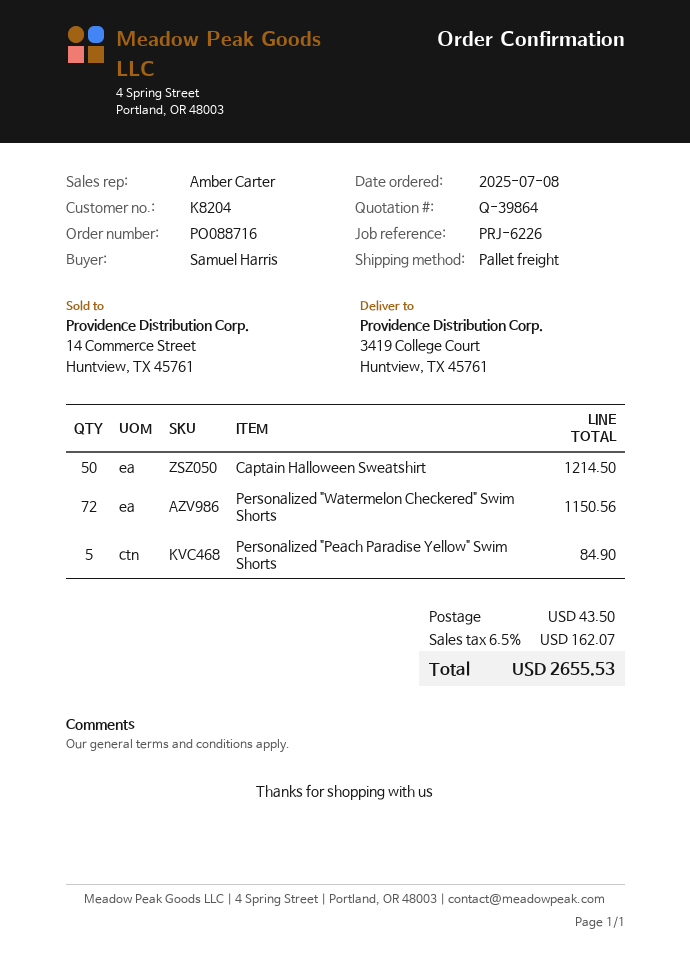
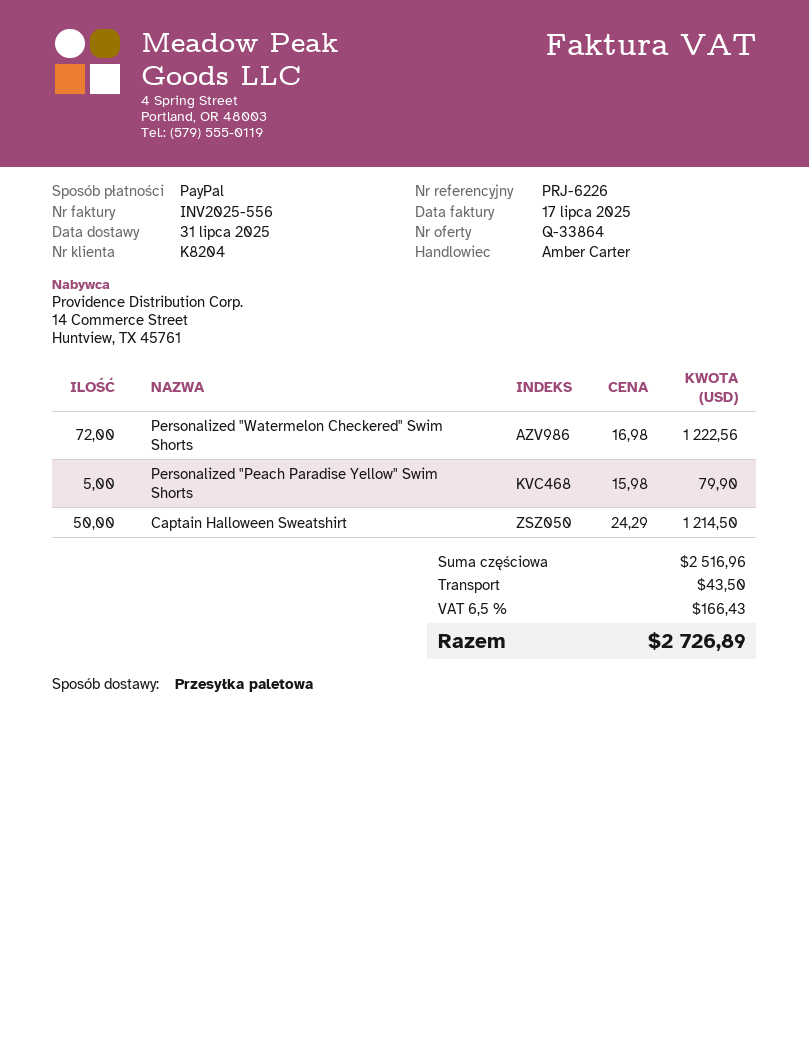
quote number: Q-39864 -> Q-33864
Personalized "Watermelon Checkered" Swim Shorts: 72 for 1150.56 -> 72 for 1222.56
Personalized "Peach Paradise Yellow" Swim Shorts: 5 for 84.90 -> 5 for 79.90
tax: 6.5% = 162.07 -> 6.5% = 166.43
total: 2655.53 -> 2726.89

